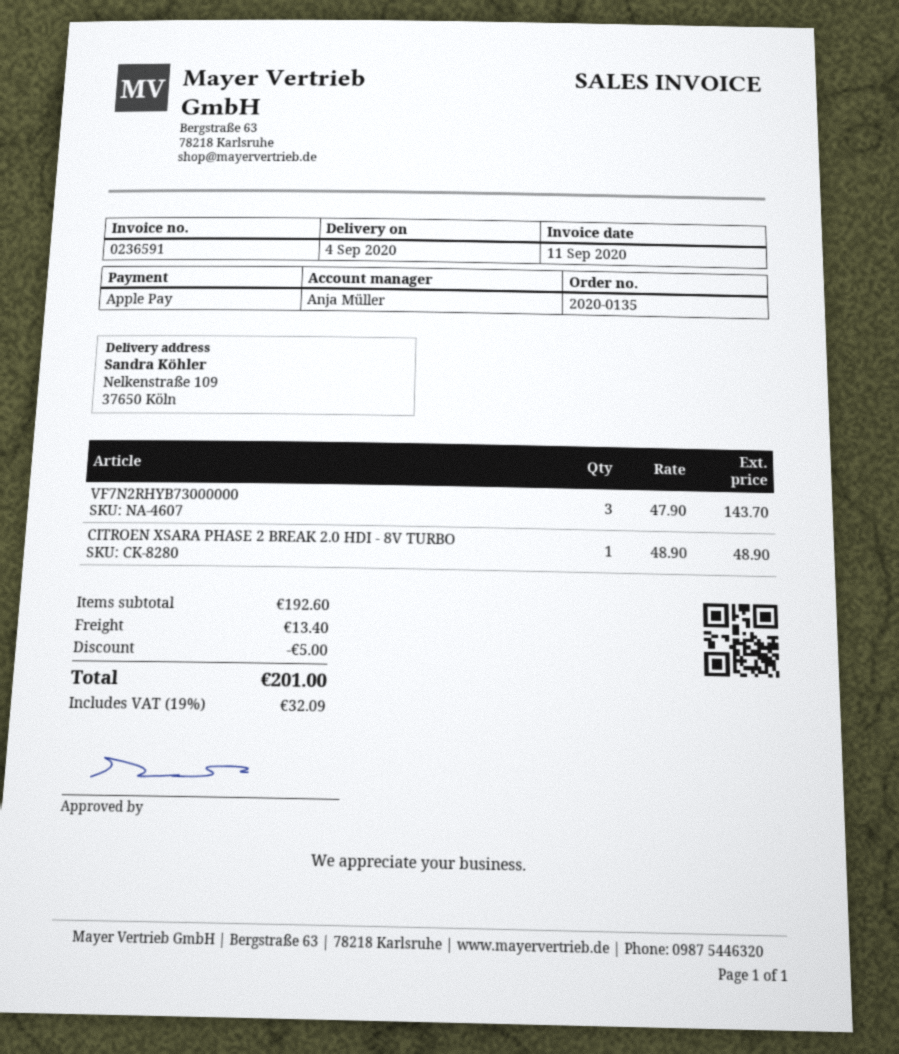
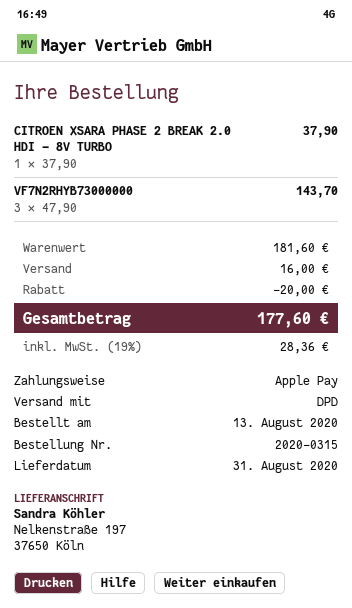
order number: 2020-0135 -> 2020-0315
delivery date: 2020-09-04 -> 2020-08-31
ship to: Nelkenstraße 109, 37650 Köln -> Nelkenstraße 197, 37650 Köln
CITROEN XSARA PHASE 2 BREAK 2.0 HDI - 8V TURBO: 1 x 48.90 = 48.90 -> 1 x 37.90 = 37.90
subtotal: 192.60 -> 181.60
discount: 5.00 -> 20.00
shipping: 13.40 -> 16.00
tax: 19% = 32.09 -> 19% = 28.36
total: 201.00 -> 177.60

